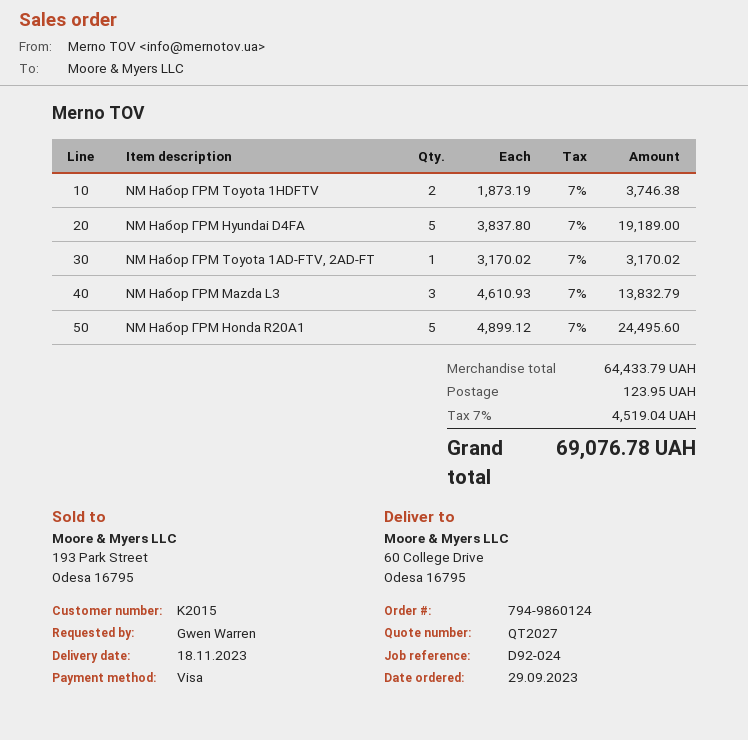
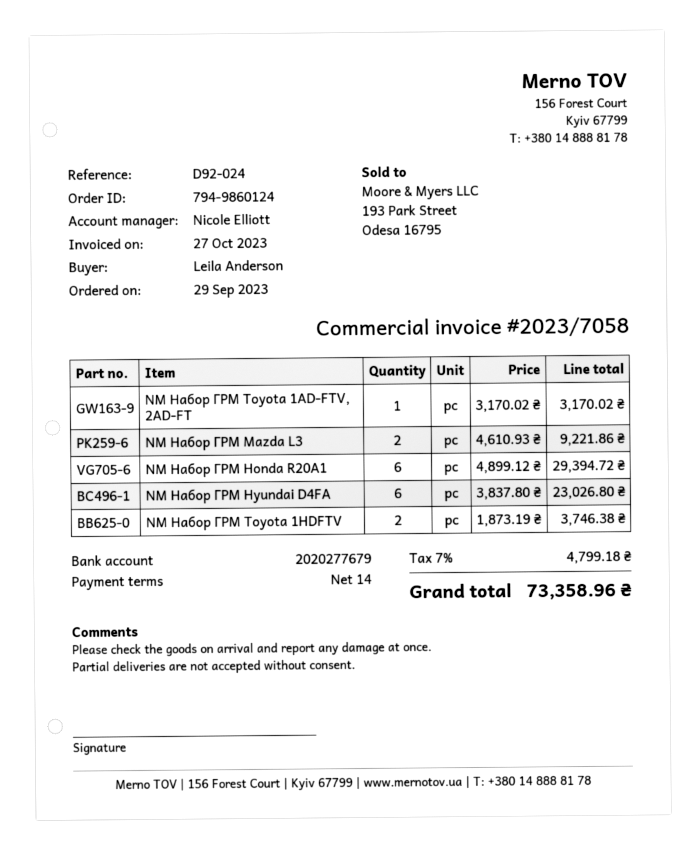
ordered by: Gwen Warren -> Leila Anderson
NM Набор ГРМ Hyundai D4FA: 5 x 3837.80 = 19189.00 -> 6 x 3837.80 = 23026.80
NM Набор ГРМ Mazda L3: 3 x 4610.93 = 13832.79 -> 2 x 4610.93 = 9221.86
NM Набор ГРМ Honda R20A1: 5 x 4899.12 = 24495.60 -> 6 x 4899.12 = 29394.72
shipping: 123.95 -> none
tax: 7% = 4519.04 -> 7% = 4799.18
total: 69076.78 -> 73358.96

